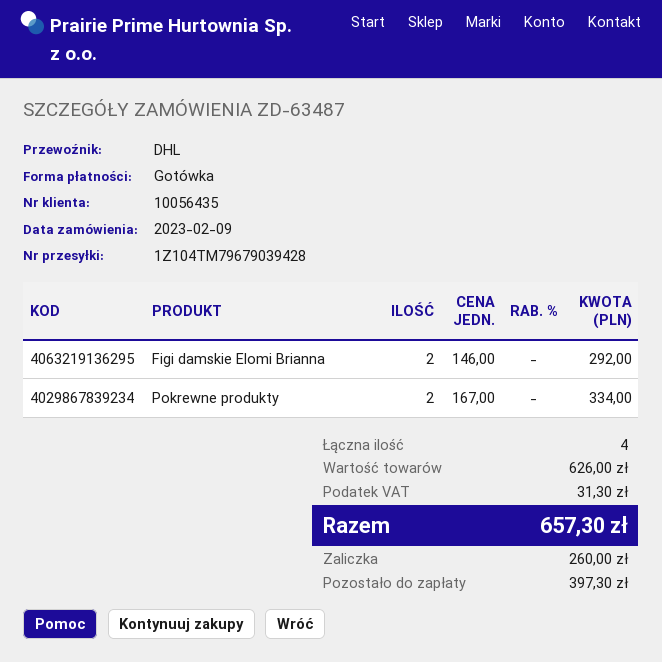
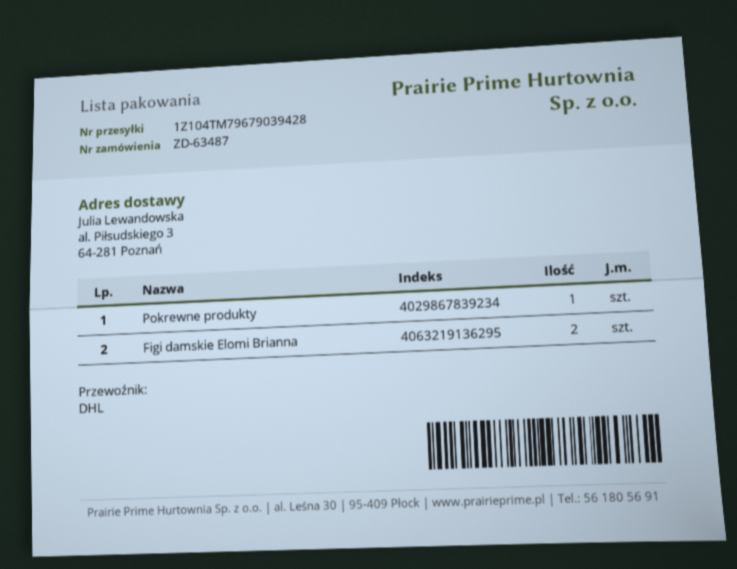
Pokrewne produkty: 2 -> 1

